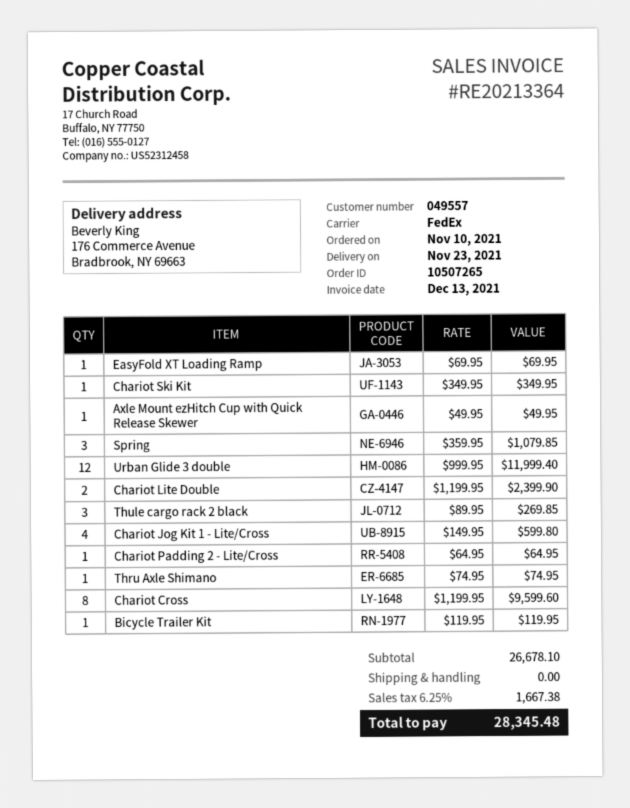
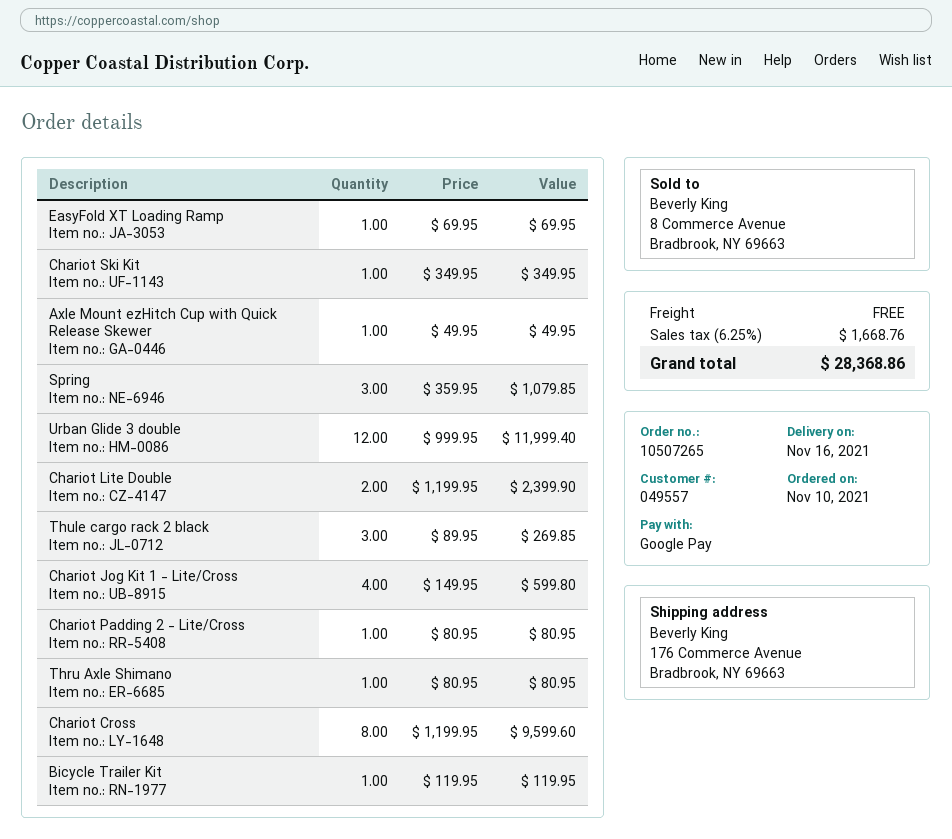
delivery date: 2021-11-23 -> 2021-11-16
Chariot Padding 2 - Lite/Cross: 1 x 64.95 = 64.95 -> 1 x 80.95 = 80.95
Thru Axle Shimano: 1 x 74.95 = 74.95 -> 1 x 80.95 = 80.95
tax: 6.25% = 1667.38 -> 6.25% = 1668.76
total: 28345.48 -> 28368.86

